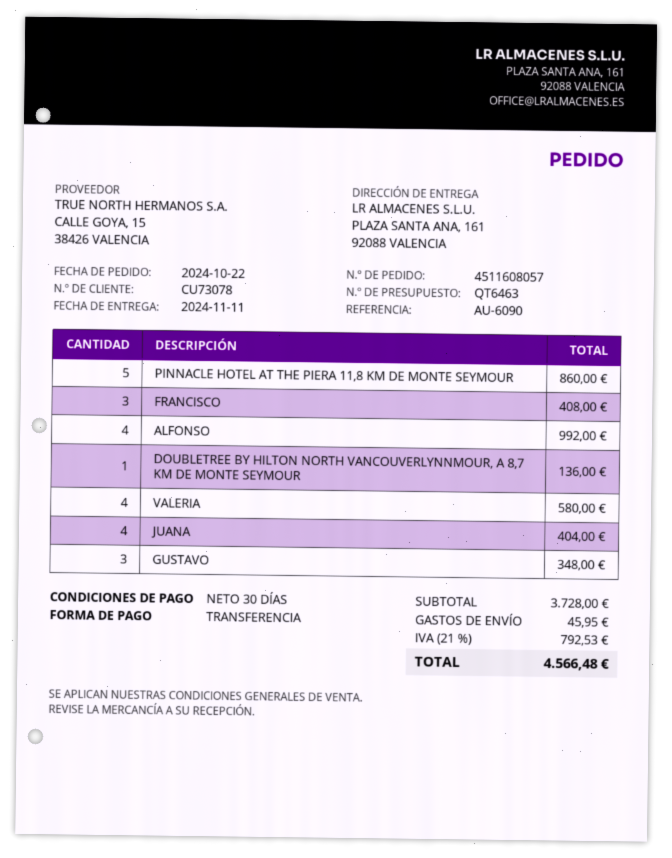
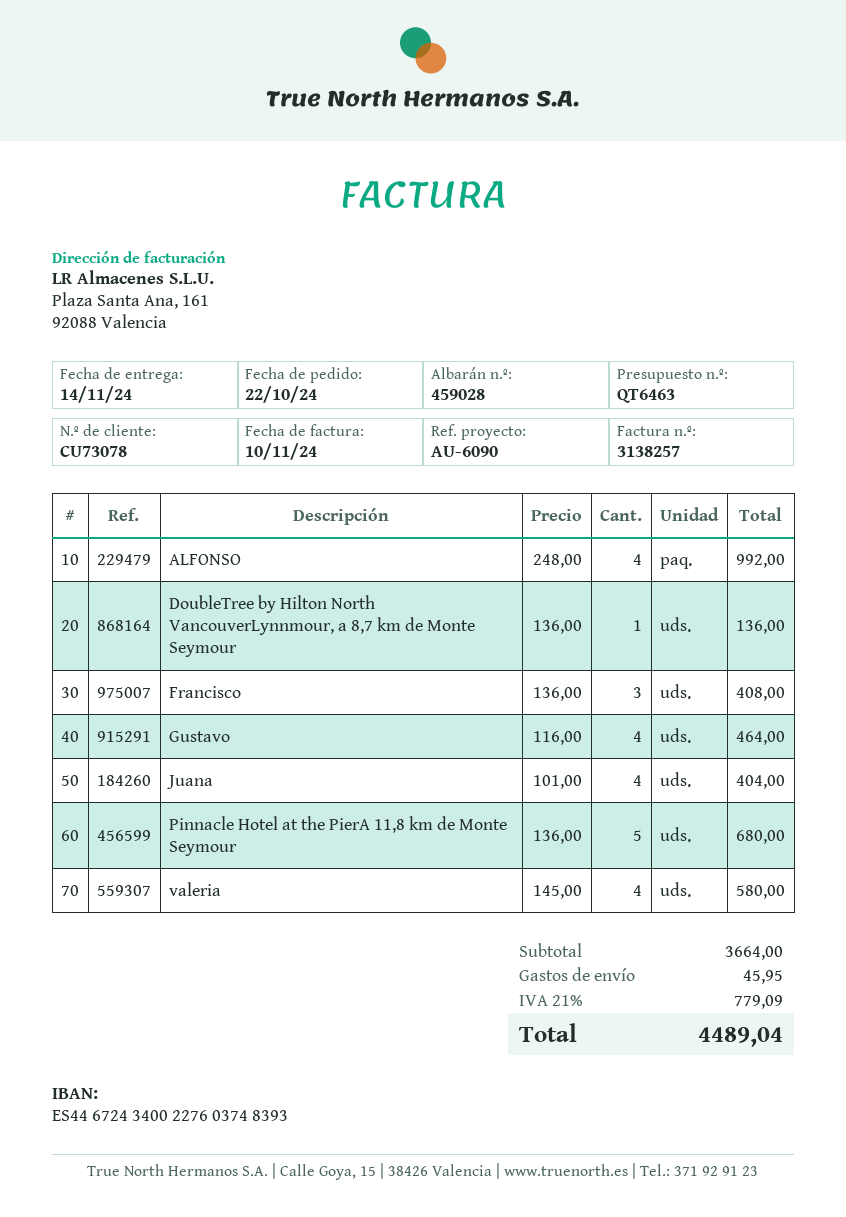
delivery date: 2024-11-11 -> 2024-11-14
PINNACLE HOTEL AT THE PIERA 11,8 KM DE MONTE SEYMOUR: 5 for 860.00 -> 5 for 680.00
GUSTAVO: 3 for 348.00 -> 4 for 464.00
subtotal: 3728.00 -> 3664.00
tax: 21% = 792.53 -> 21% = 779.09
total: 4566.48 -> 4489.04

